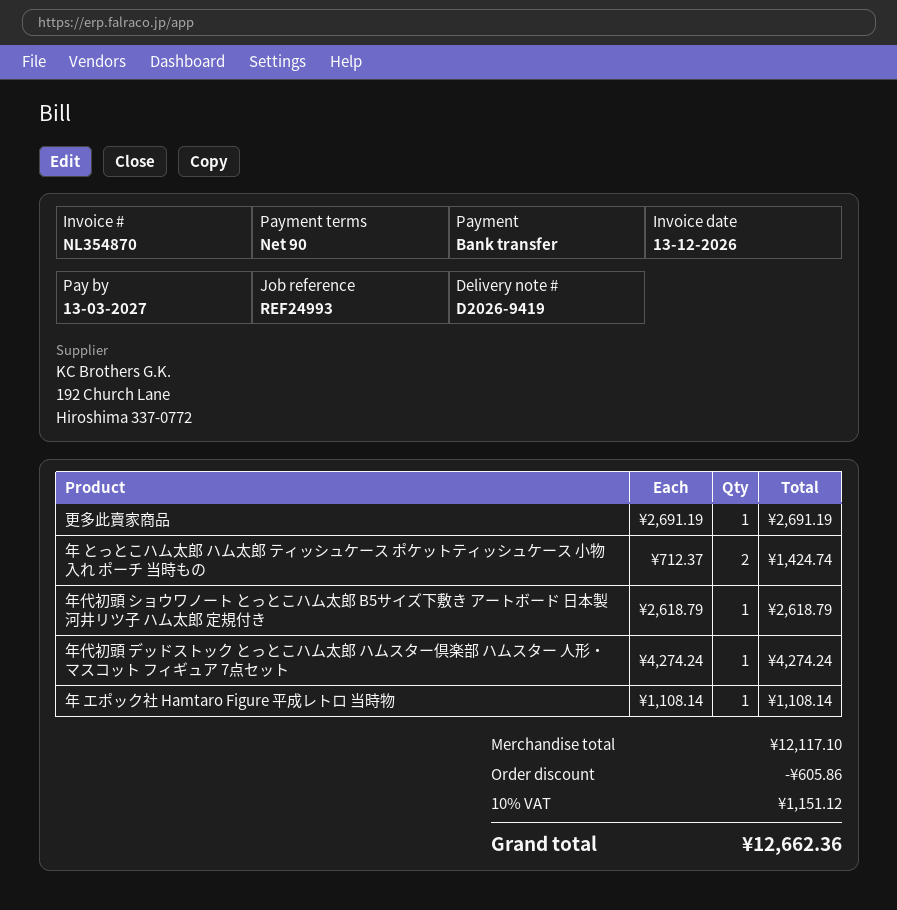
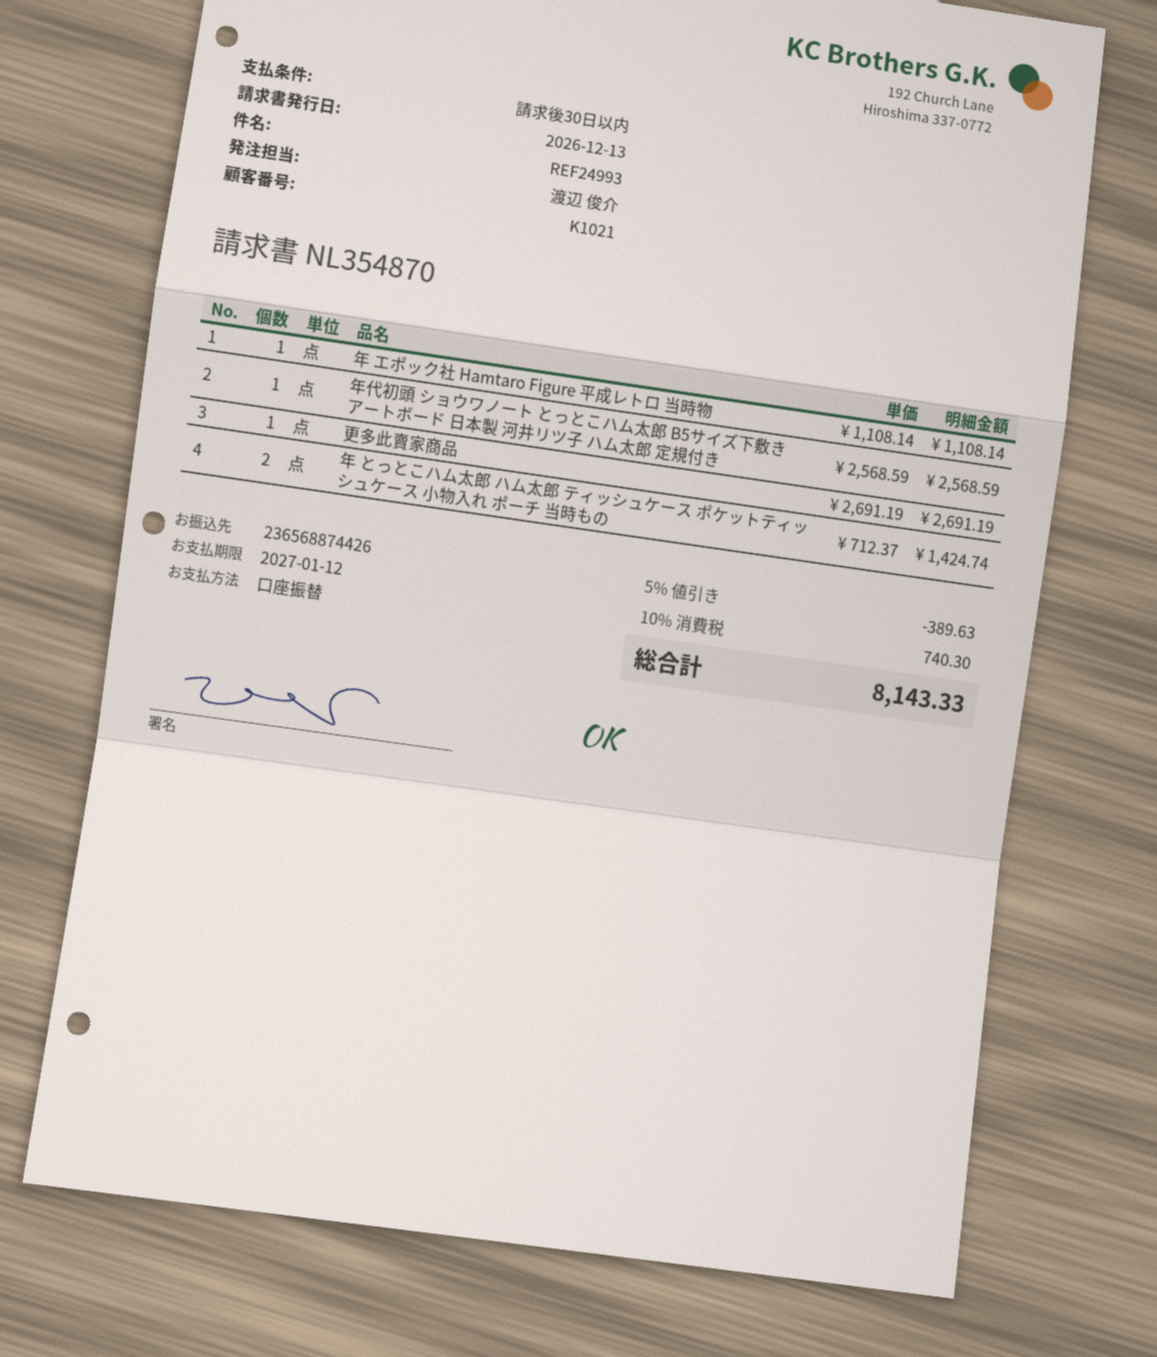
payment terms: 90 days -> 30 days
due date: 2027-03-13 -> 2027-01-12
payment method: bank transfer -> direct debit
年代初頭 ショウワノート とっとこハム太郎 B5サイズ下敷き アートボード 日本製 河井リツ子 ハム太郎 定規付き: 1 x 2618.79 = 2618.79 -> 1 x 2568.59 = 2568.59
年代初頭 デッドストック とっとこハム太郎 ハムスター倶楽部 ハムスター 人形・マスコット フィギュア 7点セット: 1 x 4274.24 = 4274.24 -> none
discount: 605.86 -> 389.63
tax: 10% = 1151.12 -> 10% = 740.30
total: 12662.36 -> 8143.33

